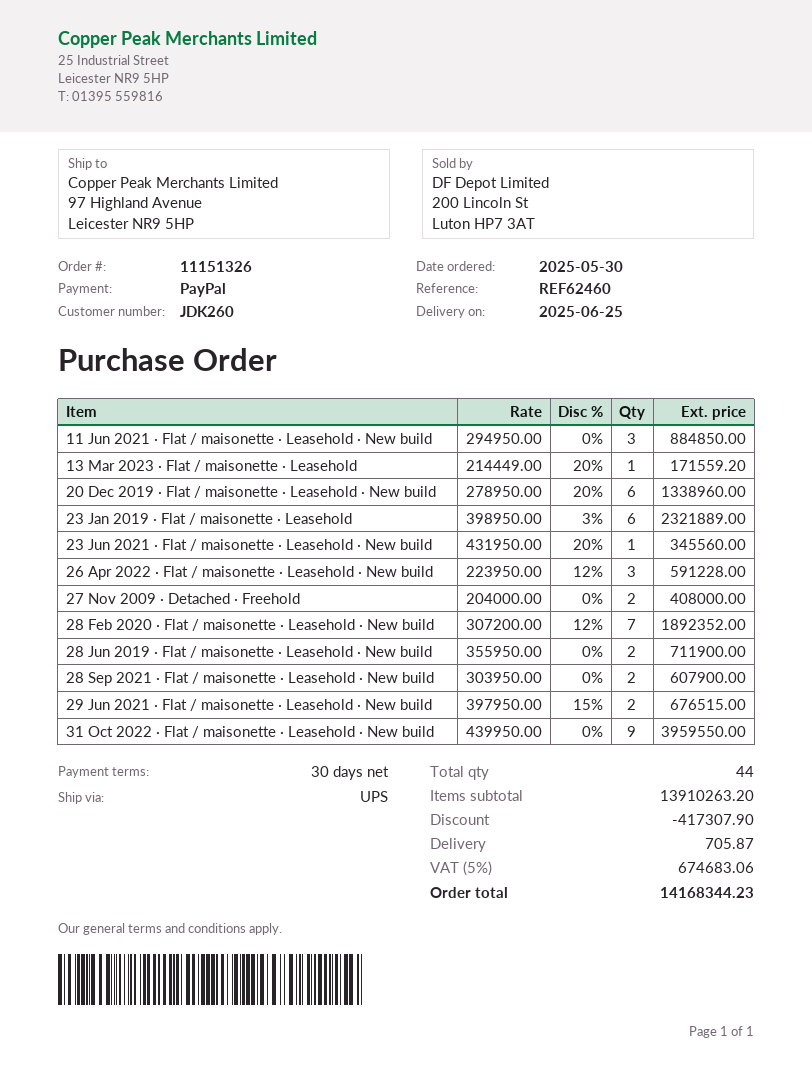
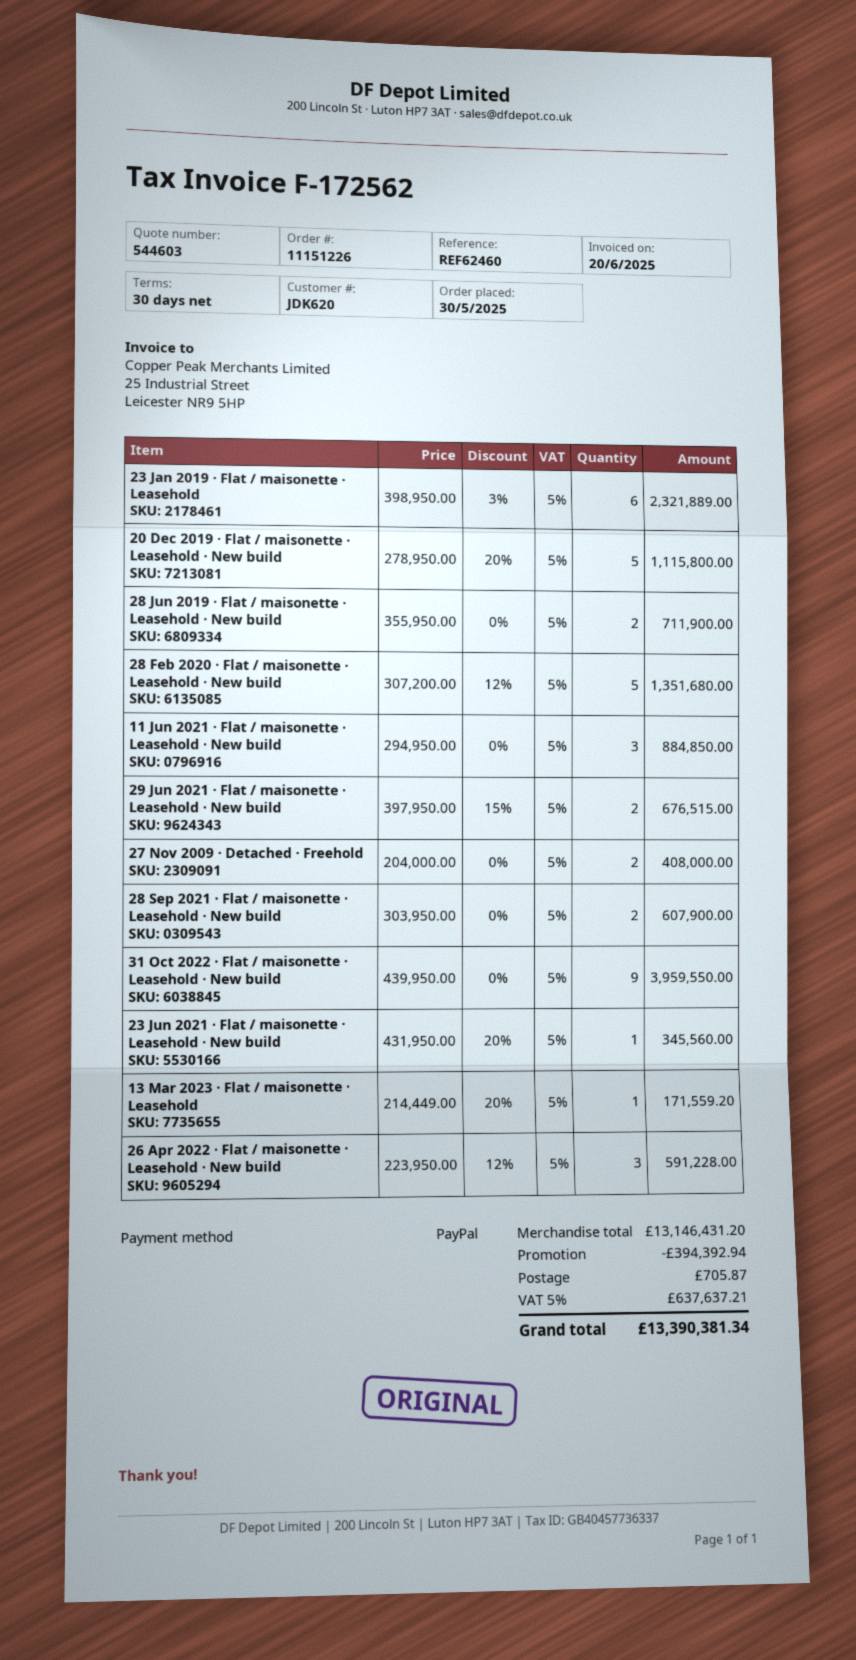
order number: 11151326 -> 11151226
customer number: JDK260 -> JDK620
20 Dec 2019 · Flat / maisonette · Leasehold · New build: 6 x 278950.00 - 20% = 1338960.00 -> 5 x 278950.00 - 20% = 1115800.00
28 Feb 2020 · Flat / maisonette · Leasehold · New build: 7 x 307200.00 - 12% = 1892352.00 -> 5 x 307200.00 - 12% = 1351680.00
subtotal: 13910263.20 -> 13146431.20
discount: 417307.90 -> 394392.94
tax: 5% = 674683.06 -> 5% = 637637.21
total: 14168344.23 -> 13390381.34

